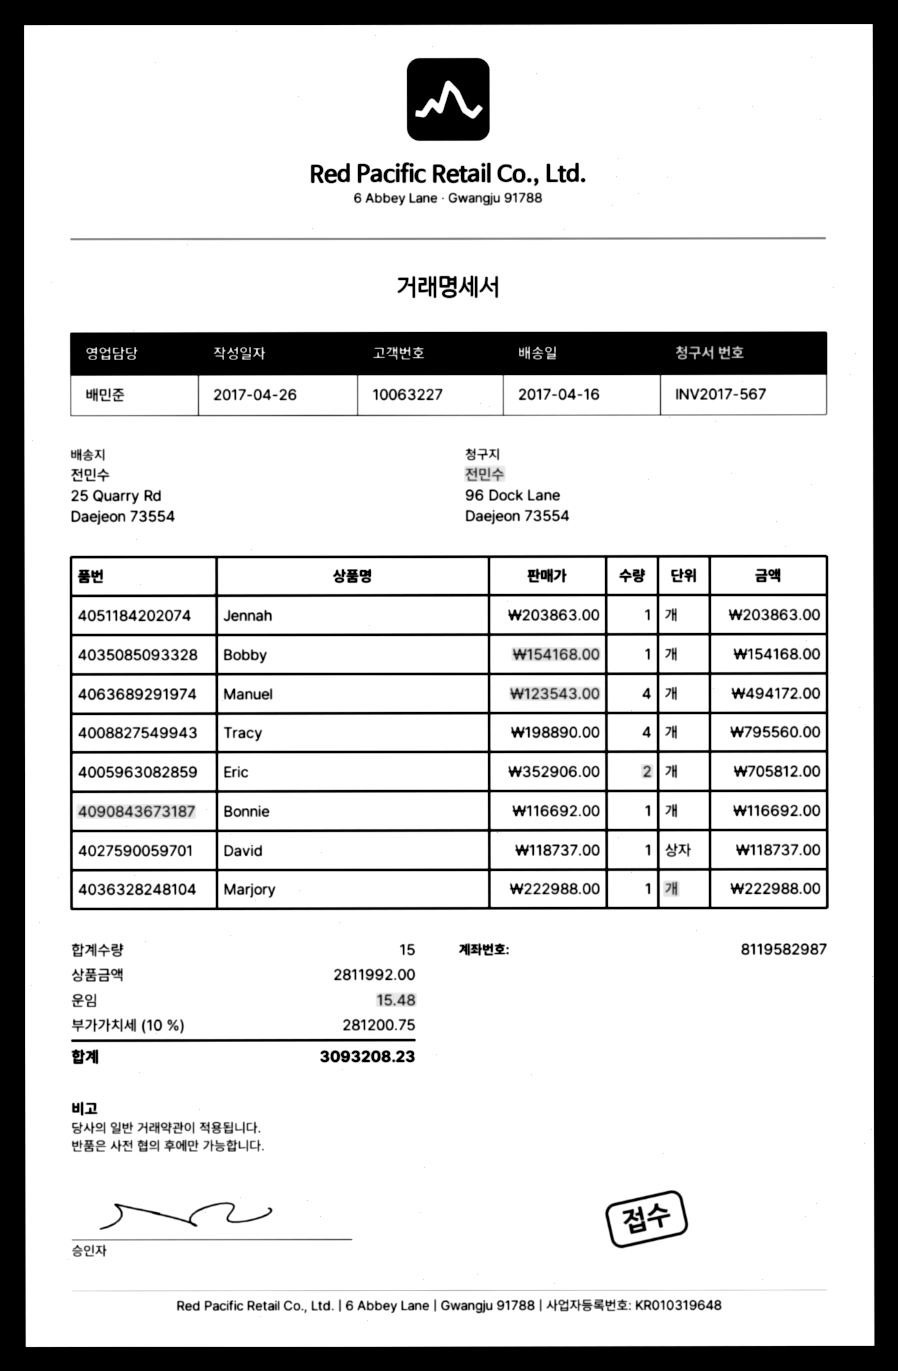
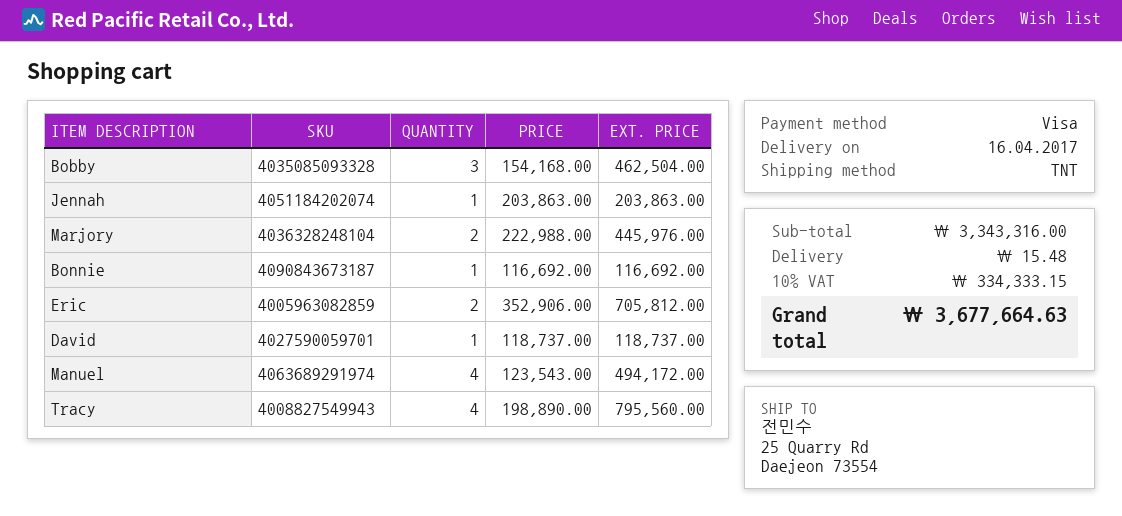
Bobby: 1 x 154168.00 = 154168.00 -> 3 x 154168.00 = 462504.00
Marjory: 1 x 222988.00 = 222988.00 -> 2 x 222988.00 = 445976.00
subtotal: 2811992.00 -> 3343316.00
tax: 10% = 281200.75 -> 10% = 334333.15
total: 3093208.23 -> 3677664.63

